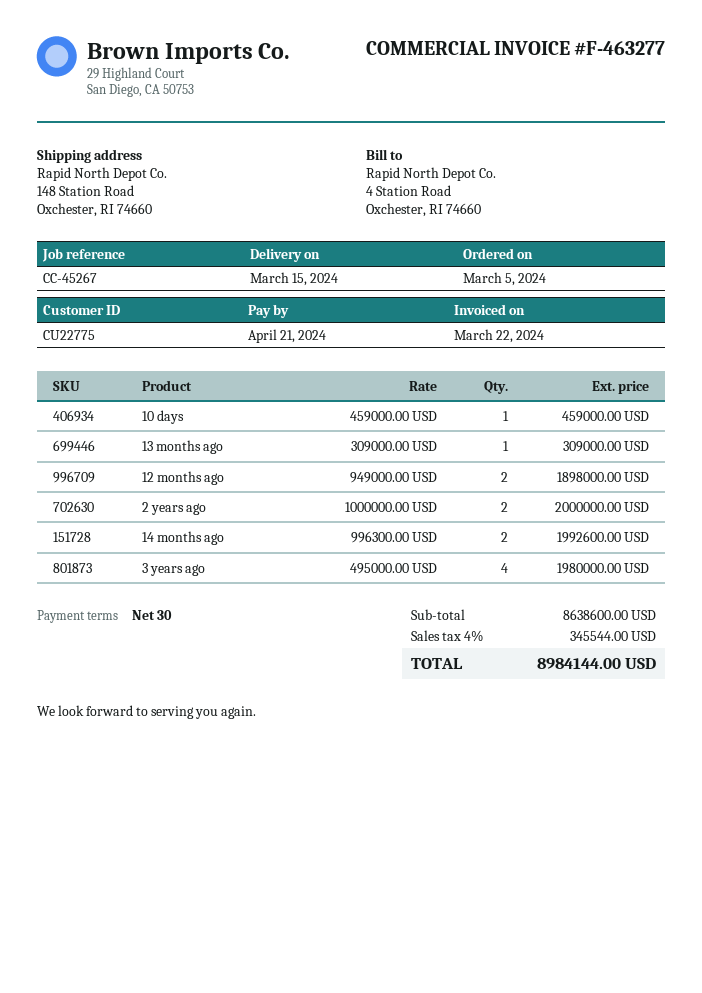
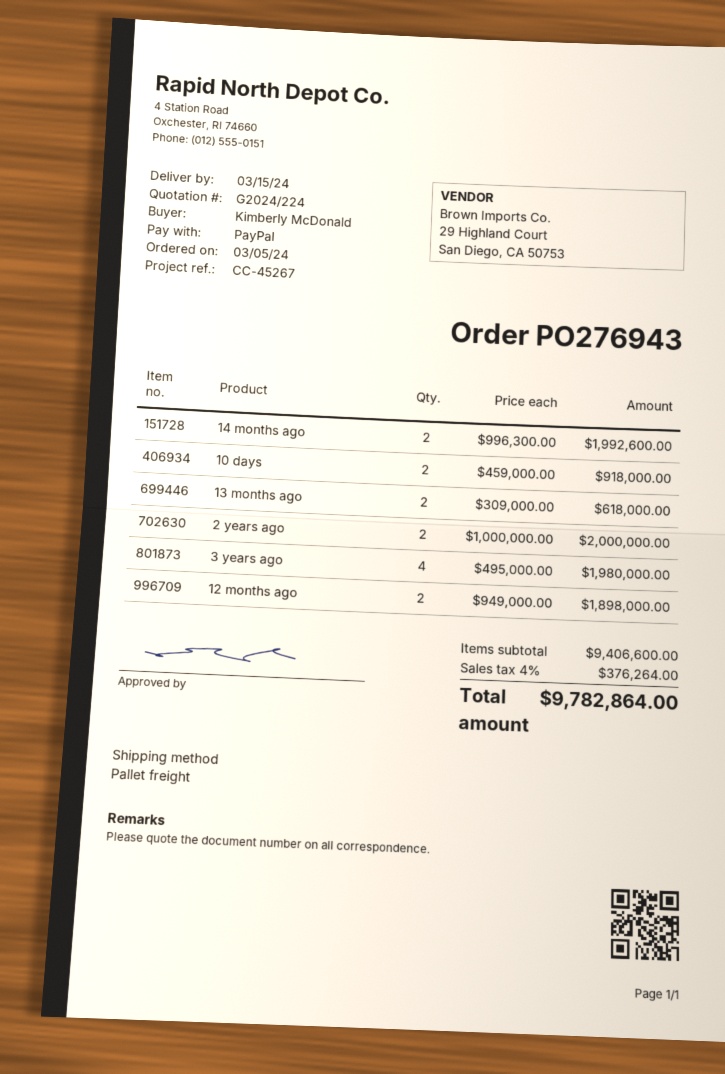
10 days: 1 x 459000.00 = 459000.00 -> 2 x 459000.00 = 918000.00
13 months ago: 1 x 309000.00 = 309000.00 -> 2 x 309000.00 = 618000.00
subtotal: 8638600.00 -> 9406600.00
tax: 4% = 345544.00 -> 4% = 376264.00
total: 8984144.00 -> 9782864.00

